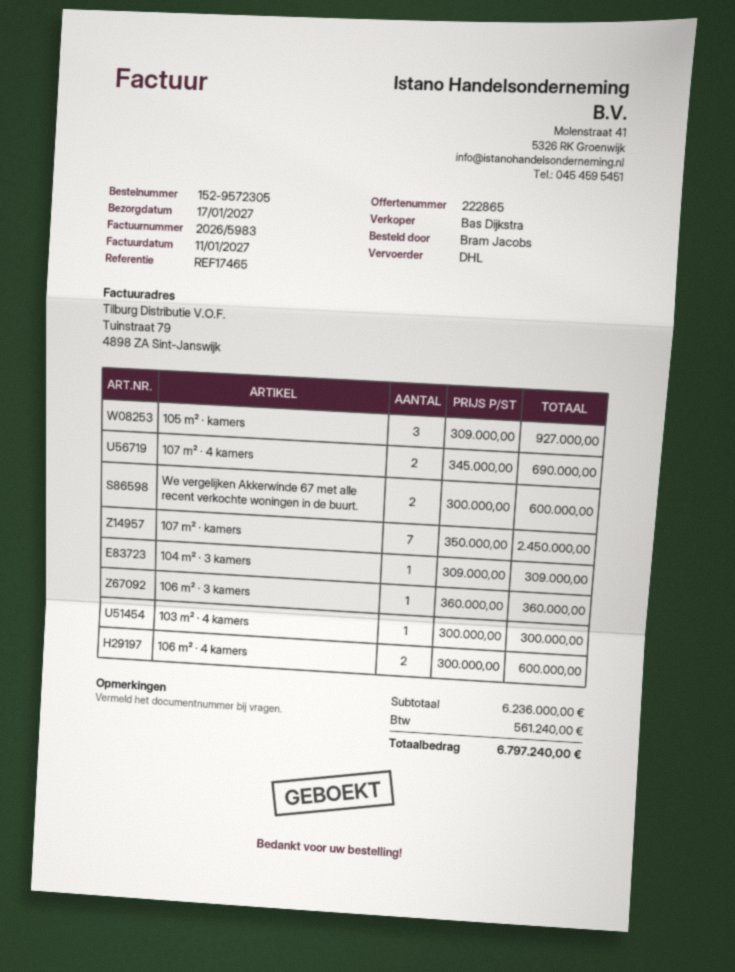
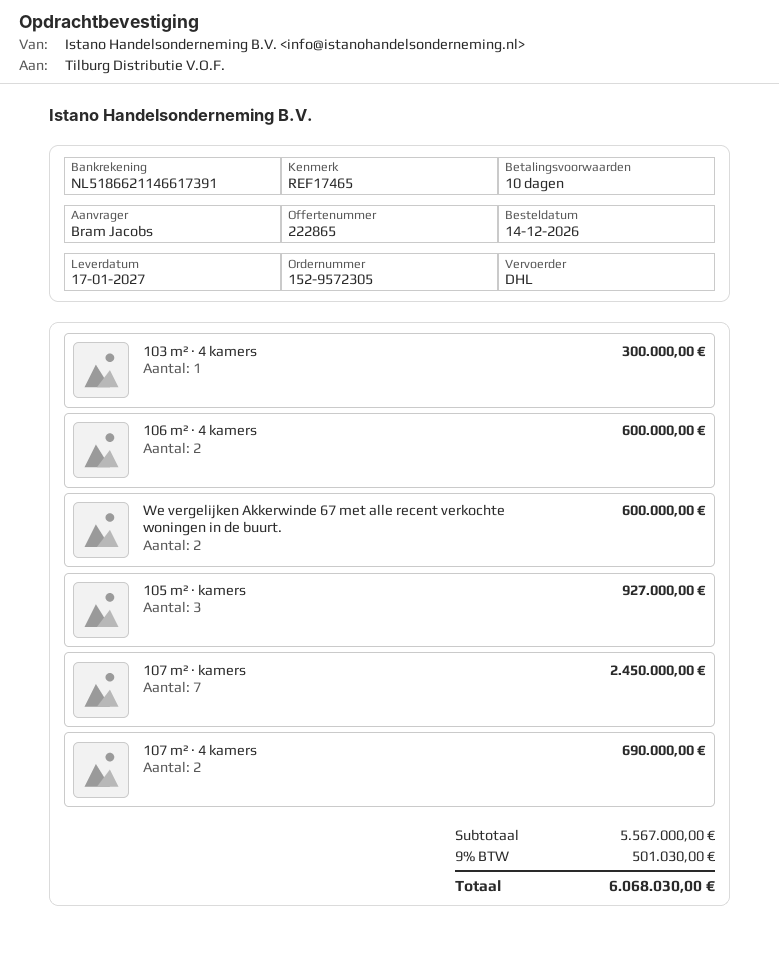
104 m² · 3 kamers: 1 for 309000.00 -> none
106 m² · 3 kamers: 1 for 360000.00 -> none
subtotal: 6236000.00 -> 5567000.00
tax: 561240.00 -> 501030.00
total: 6797240.00 -> 6068030.00

